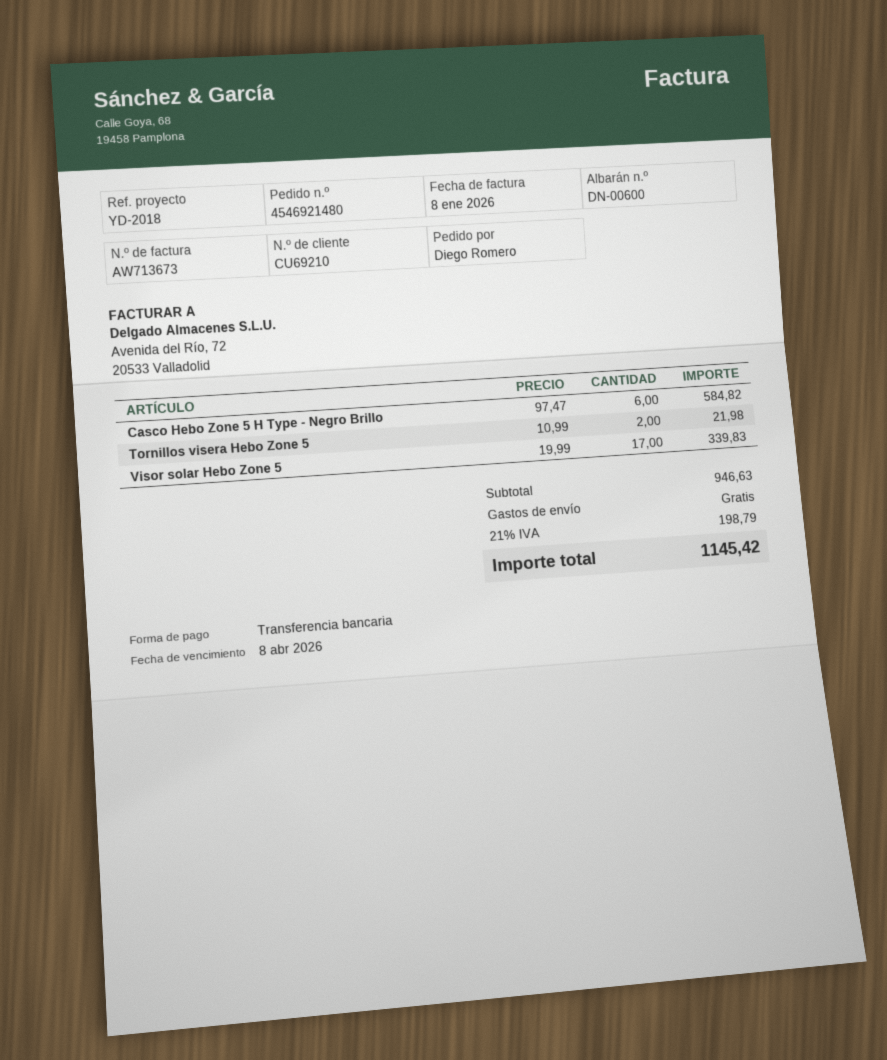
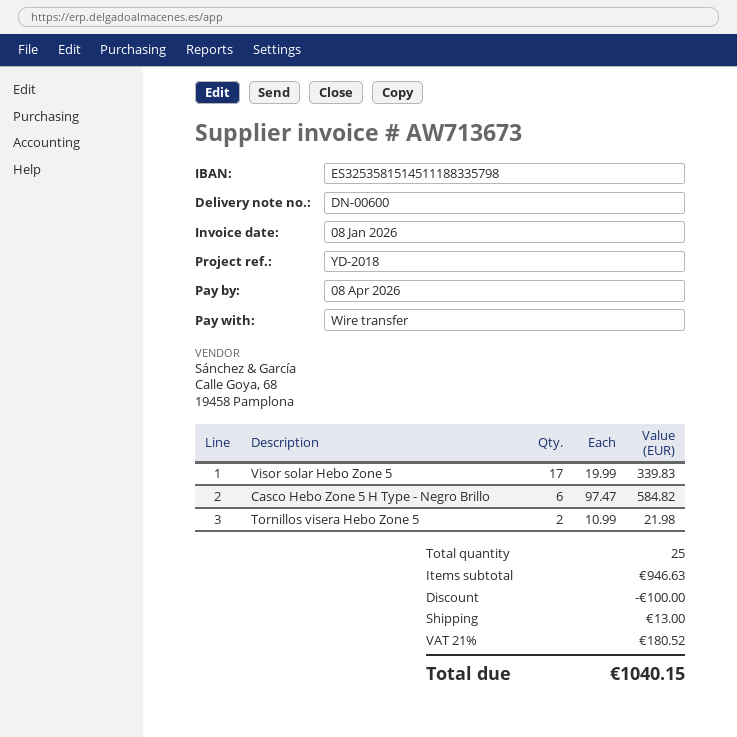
discount: none -> 100.00
shipping: 0.00 -> 13.00
tax: 21% = 198.79 -> 21% = 180.52
total: 1145.42 -> 1040.15

